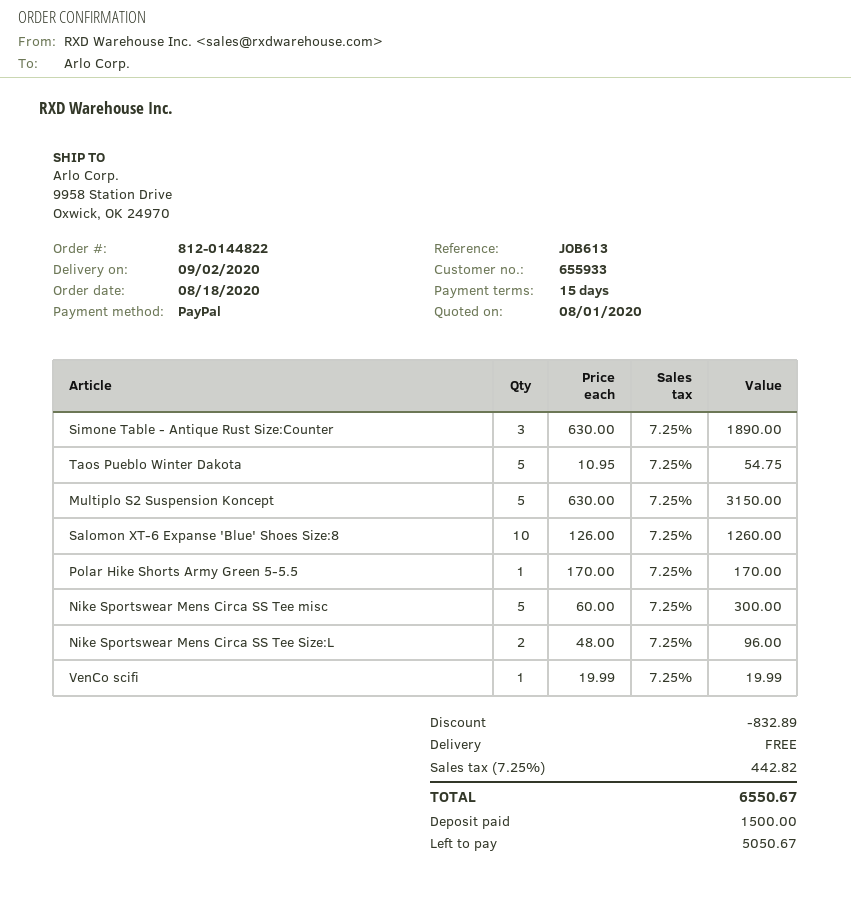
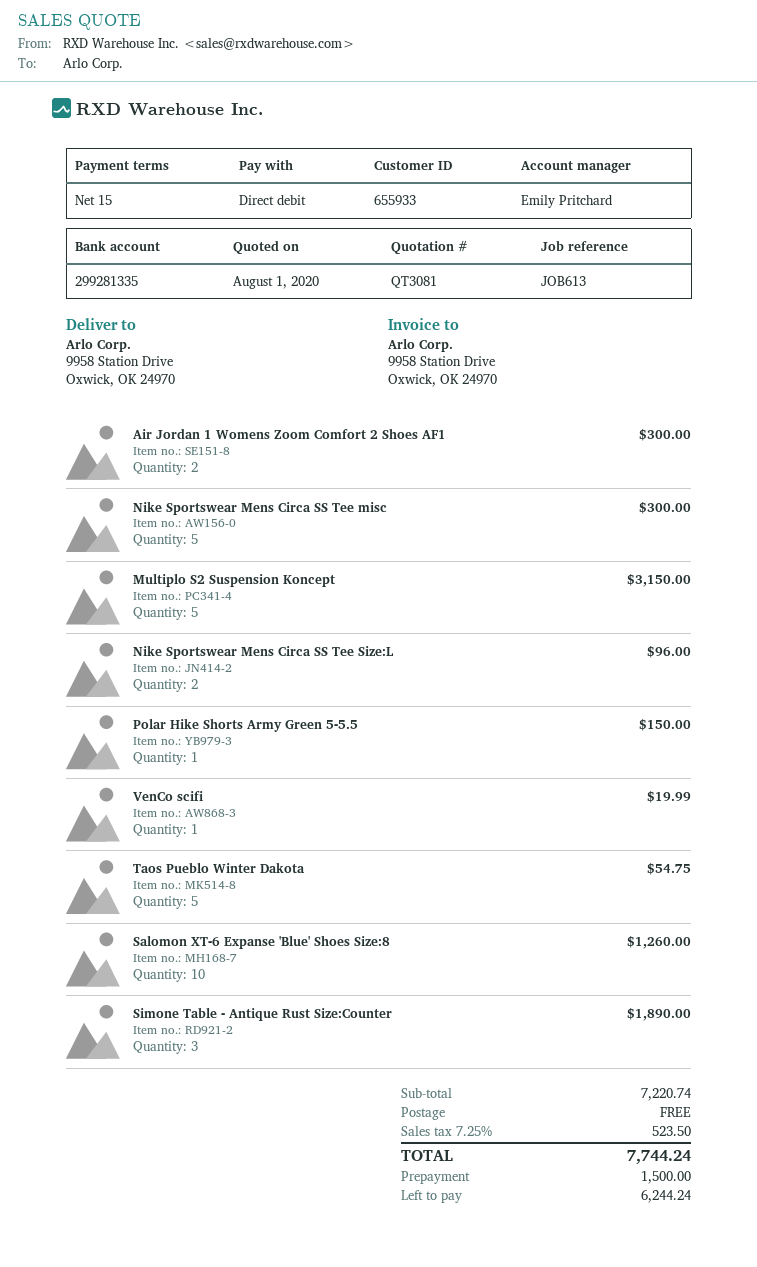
payment method: PayPal -> direct debit
Polar Hike Shorts Army Green 5-5.5: 1 for 170.00 -> 1 for 150.00
Air Jordan 1 Womens Zoom Comfort 2 Shoes AF1: none -> 2 for 300.00
discount: 832.89 -> none
tax: 7.25% = 442.82 -> 7.25% = 523.50
total: 6550.67 -> 7744.24
balance: 5050.67 -> 6244.24

